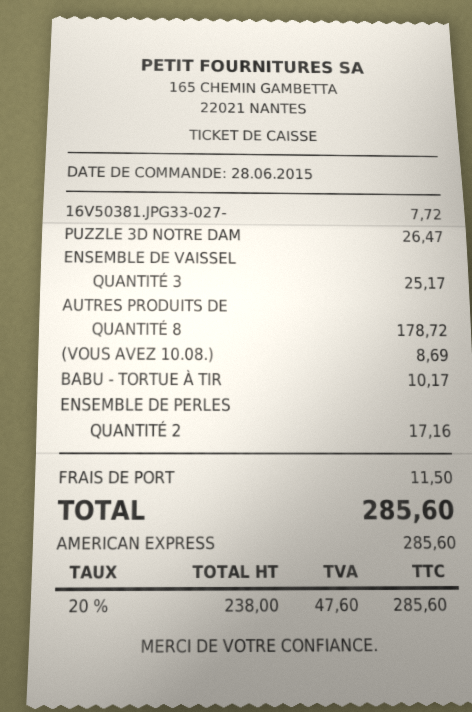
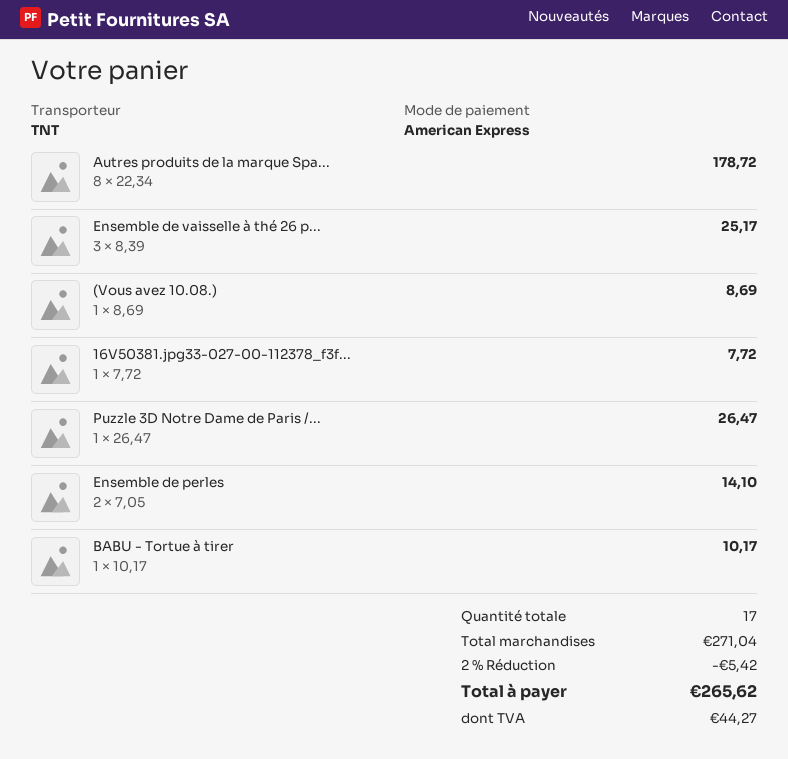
ENSEMBLE DE PERLES: 2 for 17.16 -> 2 for 14.10
discount: none -> 2% = 5.42
shipping: 11.50 -> none
tax: 47.60 -> 44.27
total: 285.60 -> 265.62

